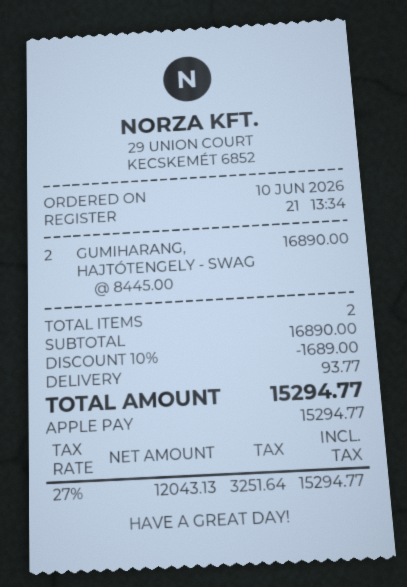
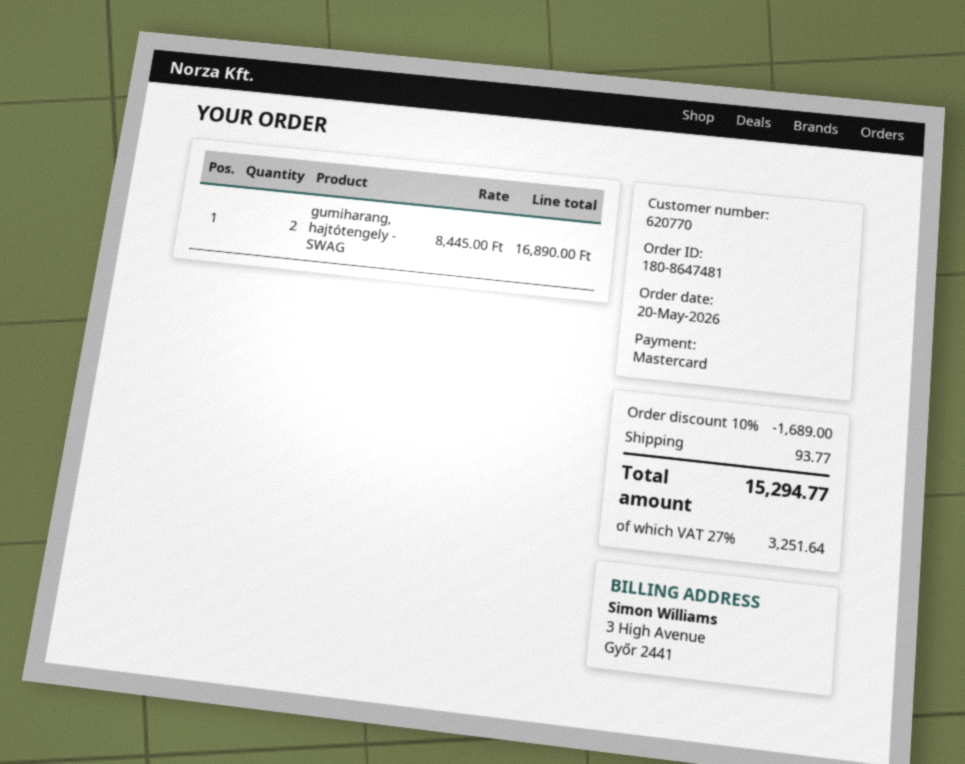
order date: 2026-06-10 -> 2026-05-20
payment method: Apple Pay -> Mastercard

